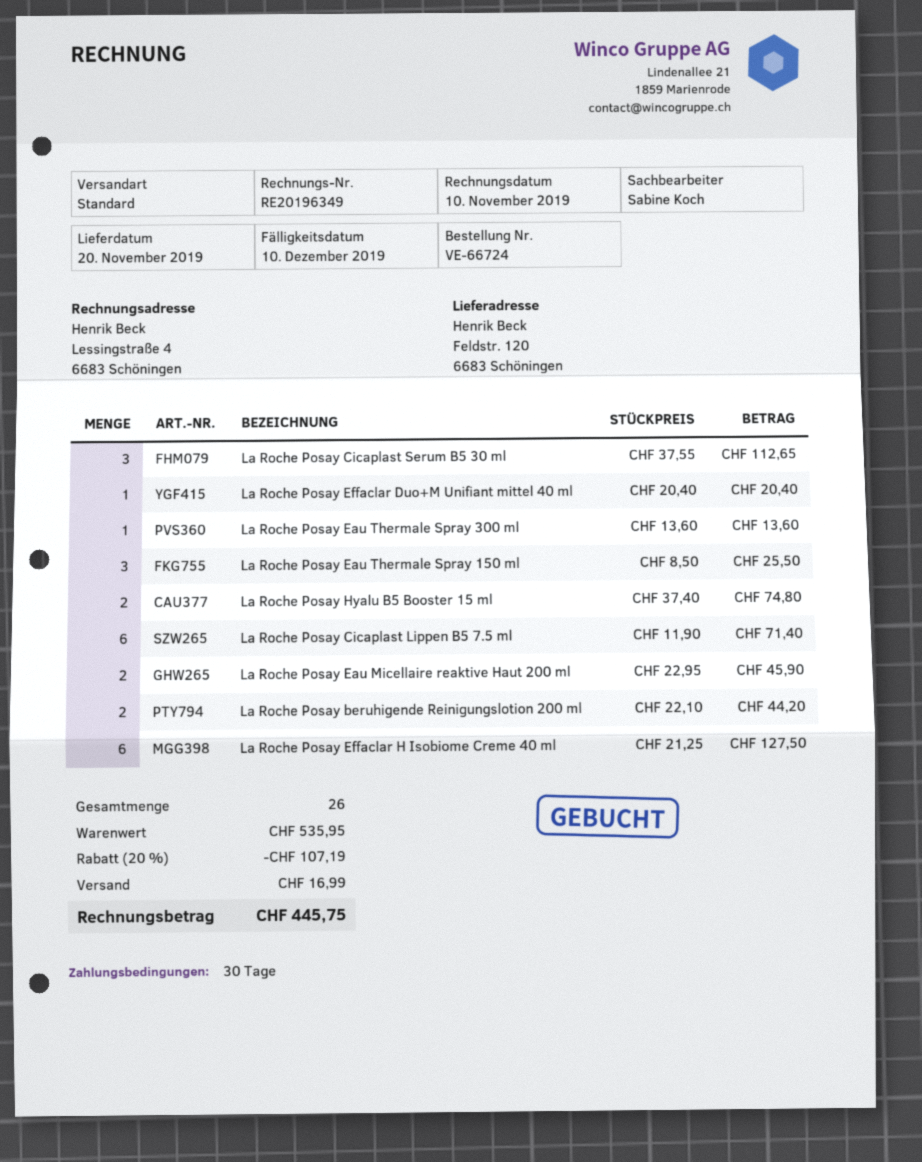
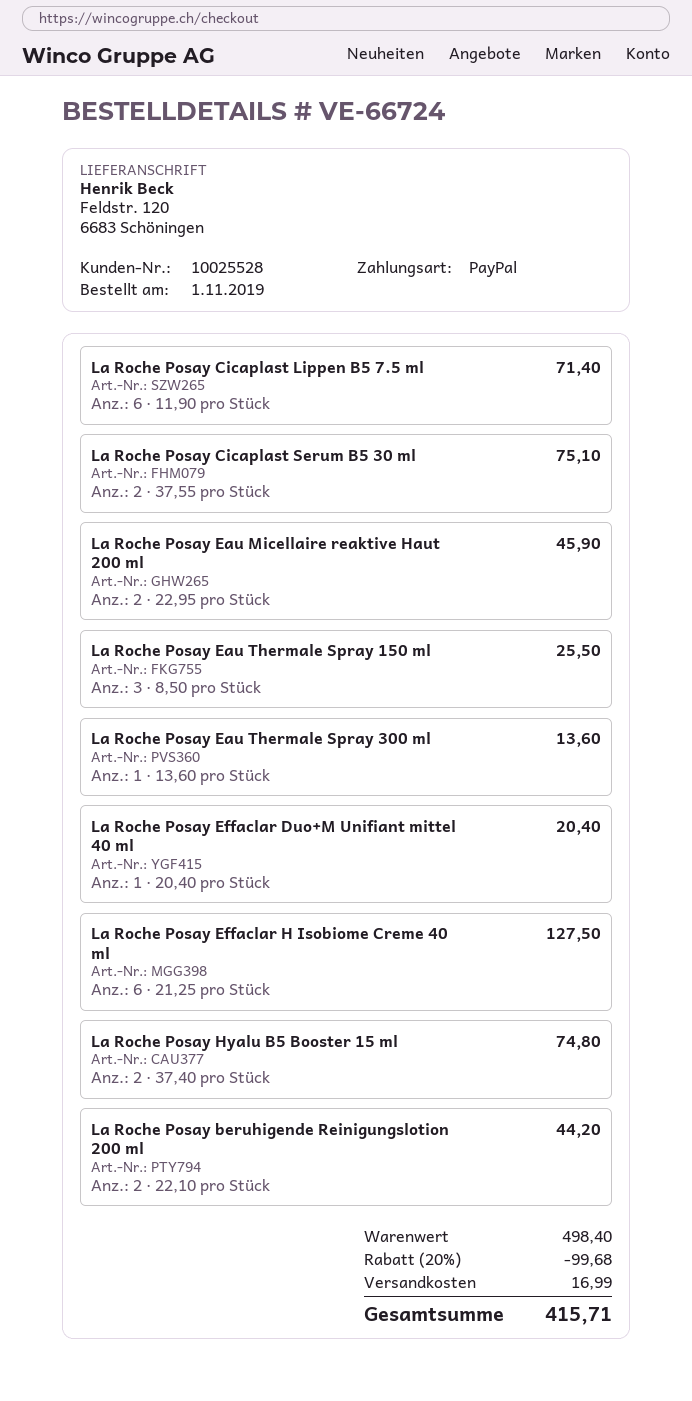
La Roche Posay Cicaplast Serum B5 30 ml: 3 x 37.55 = 112.65 -> 2 x 37.55 = 75.10
subtotal: 535.95 -> 498.40
discount: 20% = 107.19 -> 20% = 99.68
total: 445.75 -> 415.71

